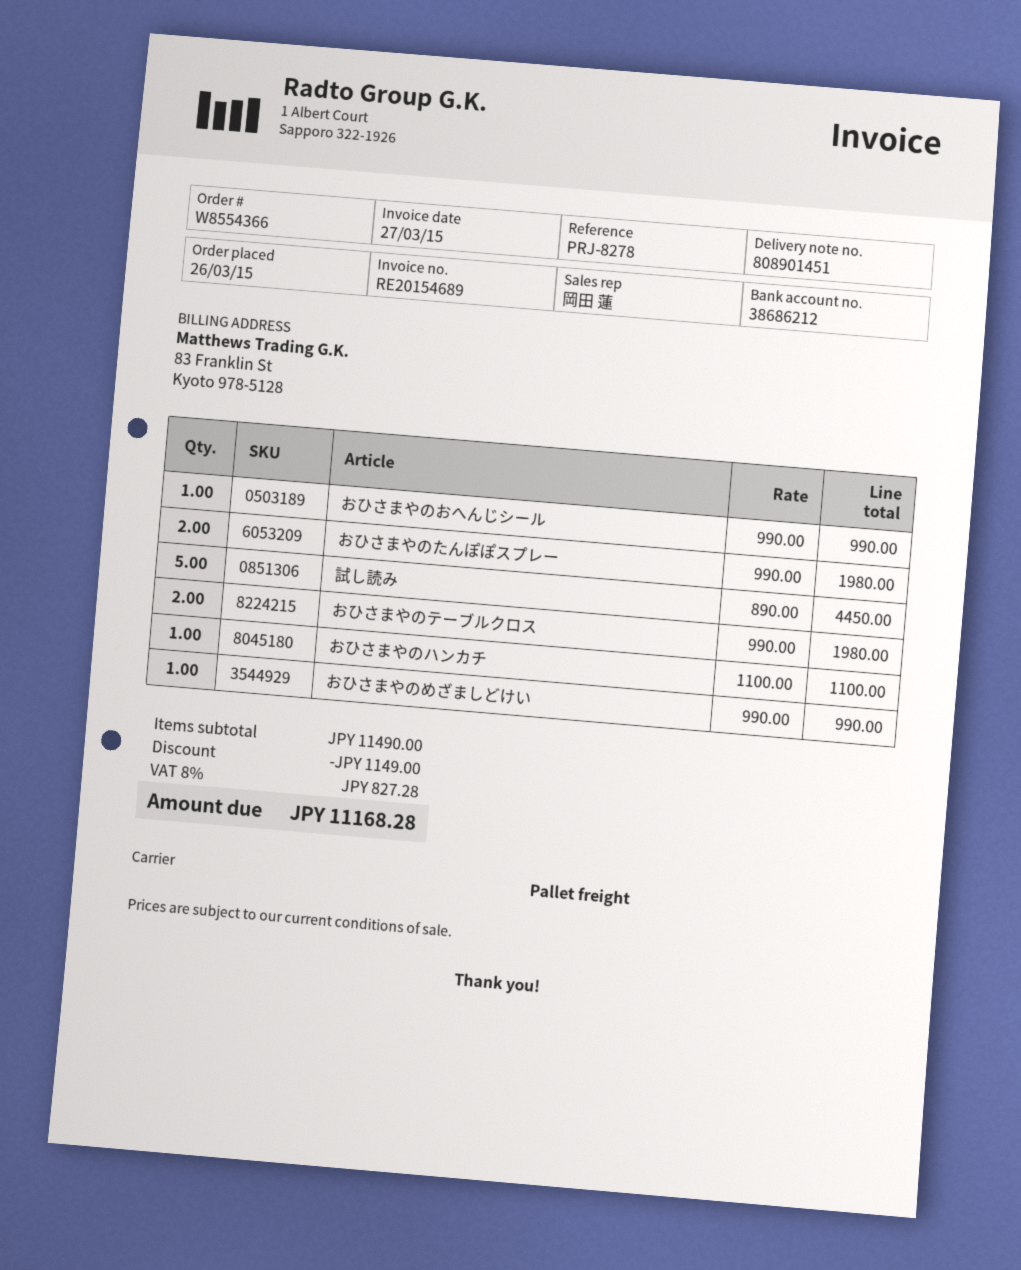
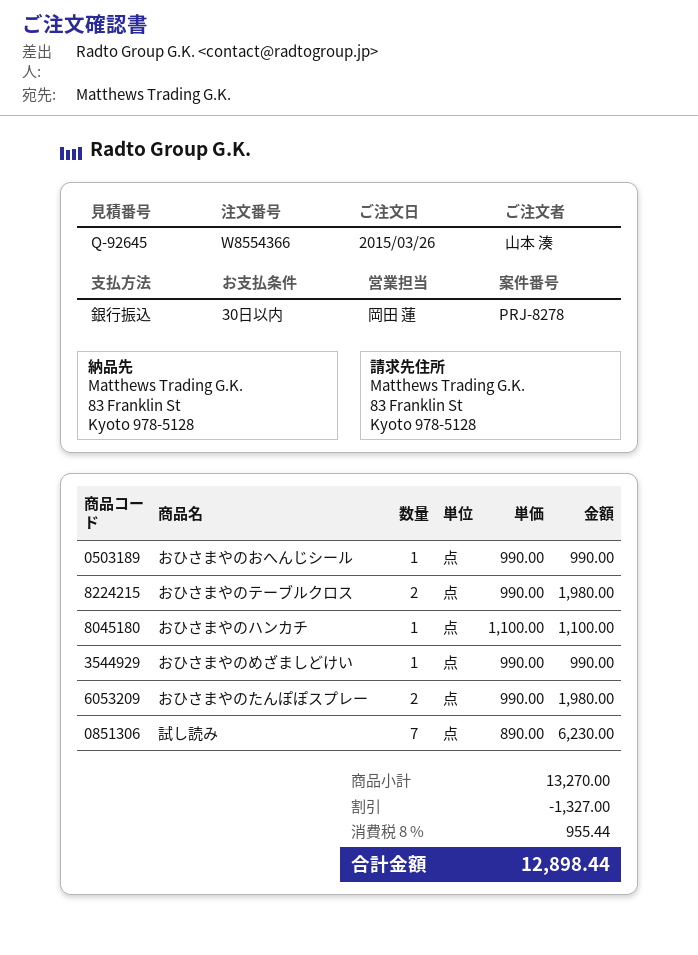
試し読み: 5 x 890.00 = 4450.00 -> 7 x 890.00 = 6230.00
subtotal: 11490.00 -> 13270.00
discount: 1149.00 -> 1327.00
tax: 8% = 827.28 -> 8% = 955.44
total: 11168.28 -> 12898.44

